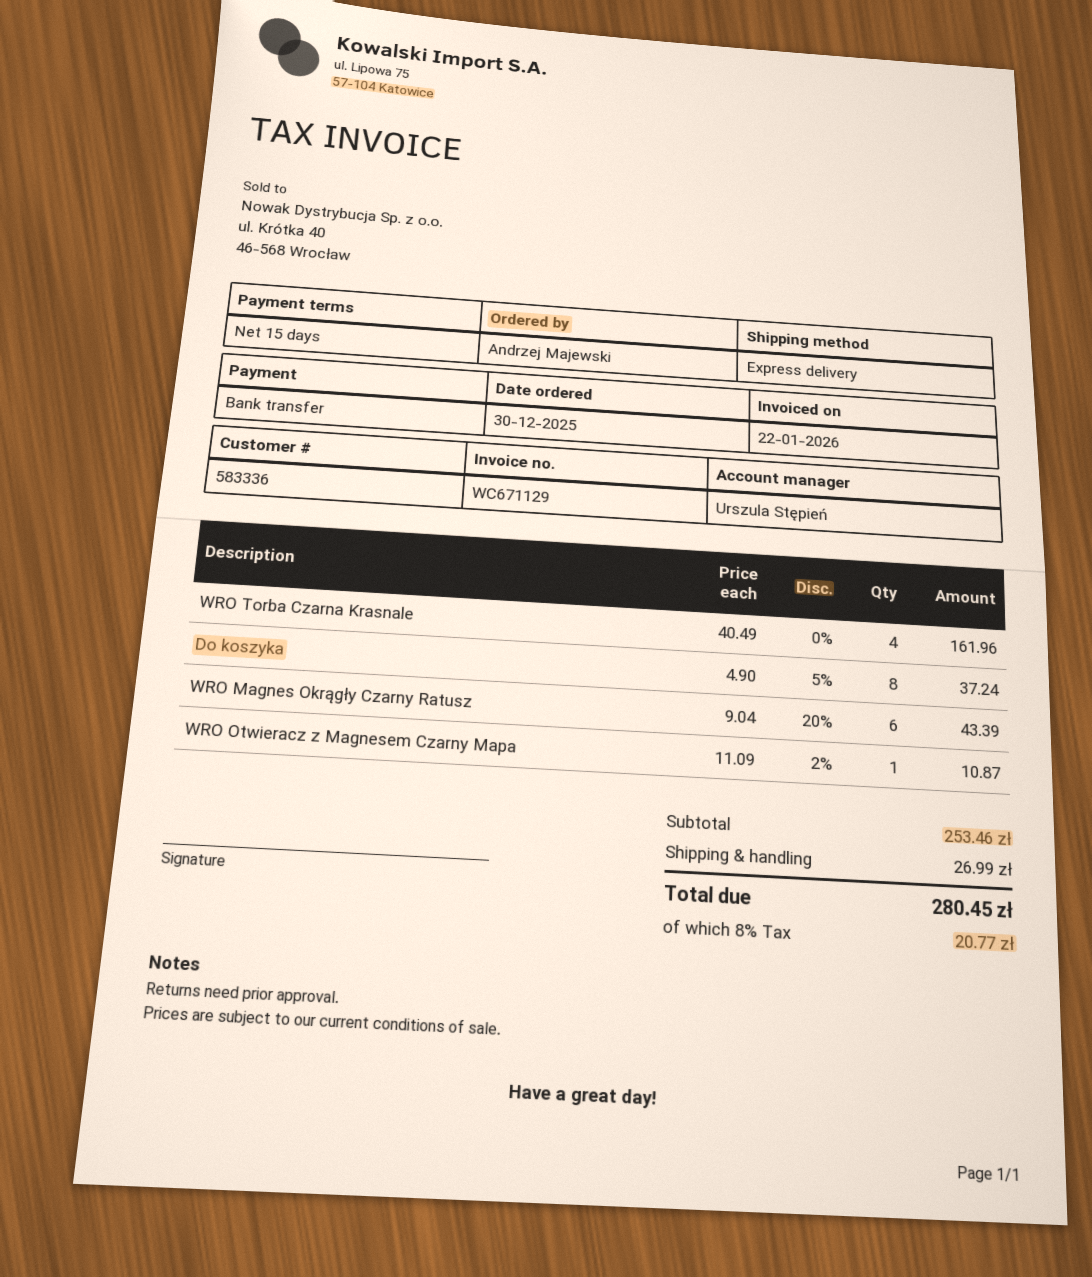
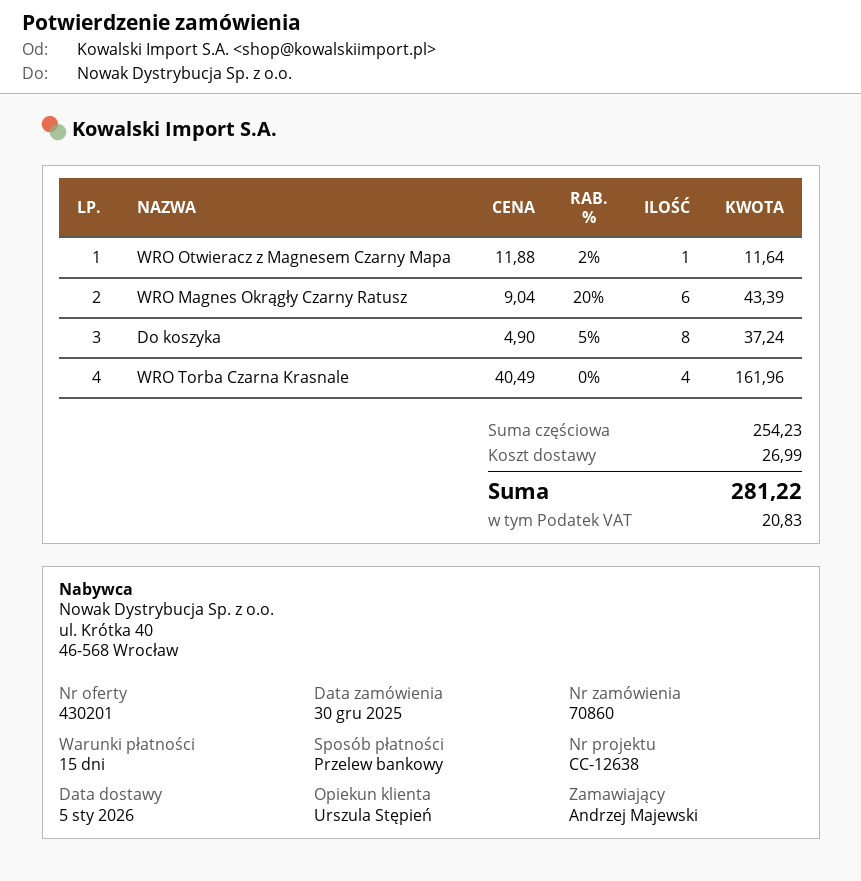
WRO Otwieracz z Magnesem Czarny Mapa: 1 x 11.09 - 2% = 10.87 -> 1 x 11.88 - 2% = 11.64
subtotal: 253.46 -> 254.23
tax: 20.77 -> 20.83
total: 280.45 -> 281.22

